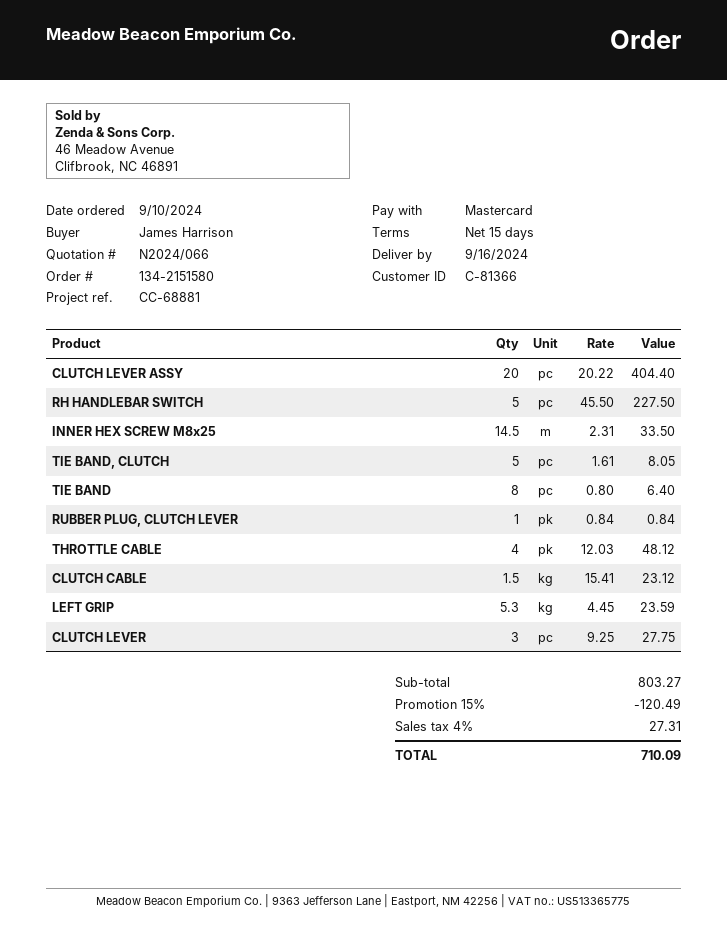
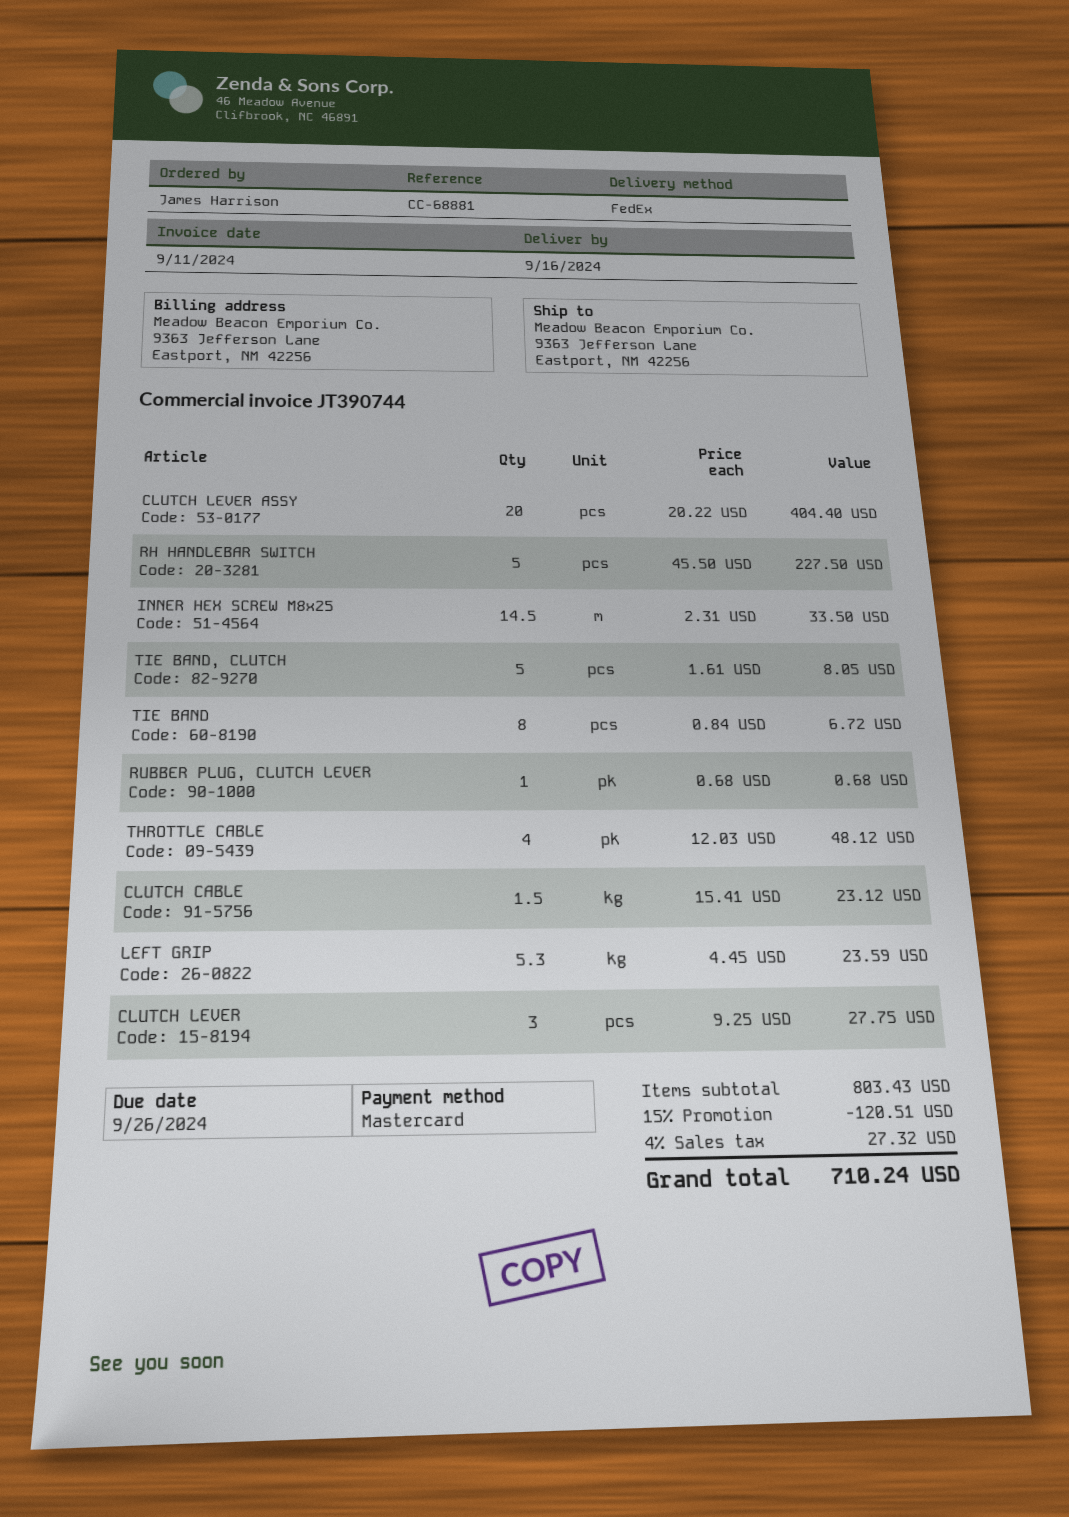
TIE BAND: 8 x 0.80 = 6.40 -> 8 x 0.84 = 6.72
RUBBER PLUG, CLUTCH LEVER: 1 x 0.84 = 0.84 -> 1 x 0.68 = 0.68
subtotal: 803.27 -> 803.43
discount: 15% = 120.49 -> 15% = 120.51
tax: 4% = 27.31 -> 4% = 27.32
total: 710.09 -> 710.24

